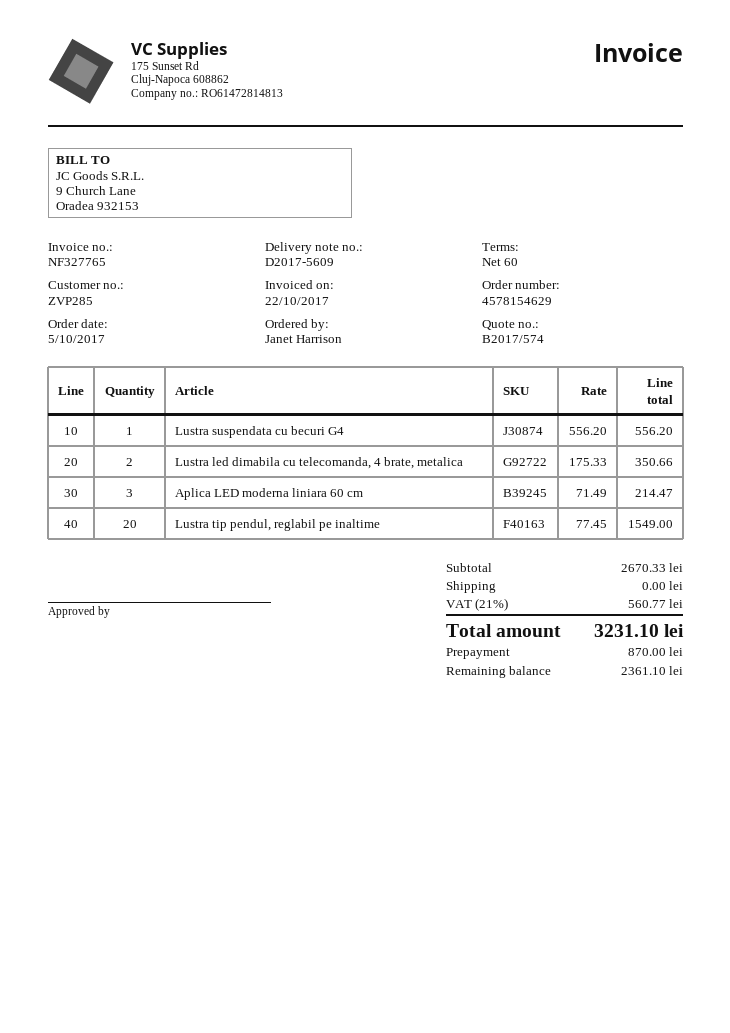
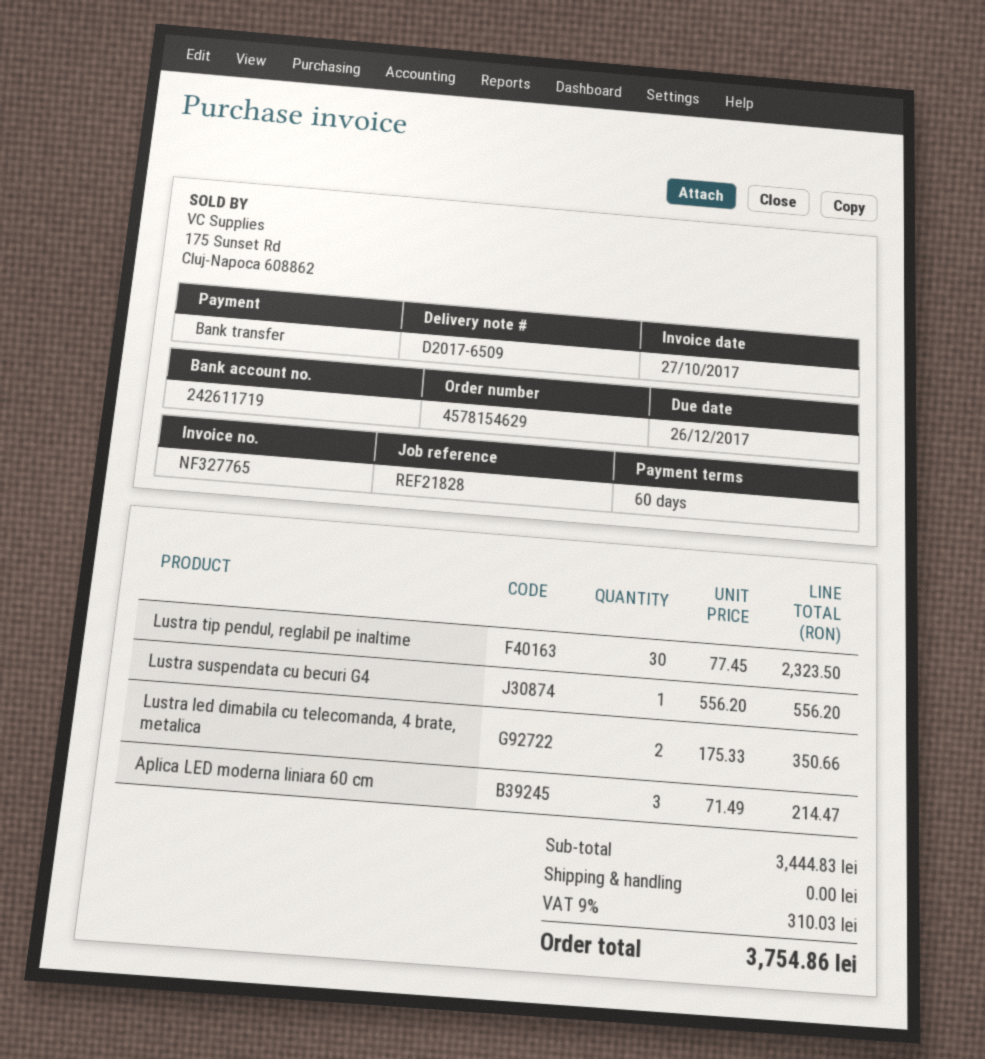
delivery note number: D2017-5609 -> D2017-6509
invoice date: 2017-10-22 -> 2017-10-27
Lustra tip pendul, reglabil pe inaltime: 20 x 77.45 = 1549.00 -> 30 x 77.45 = 2323.50
subtotal: 2670.33 -> 3444.83
tax: 21% = 560.77 -> 9% = 310.03
total: 3231.10 -> 3754.86

